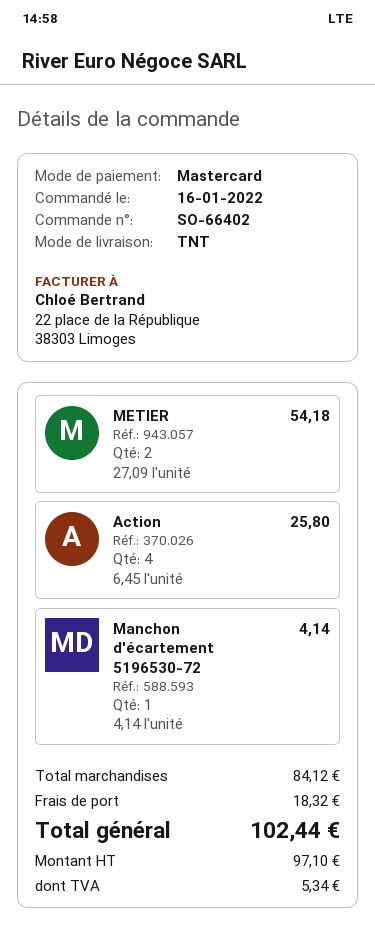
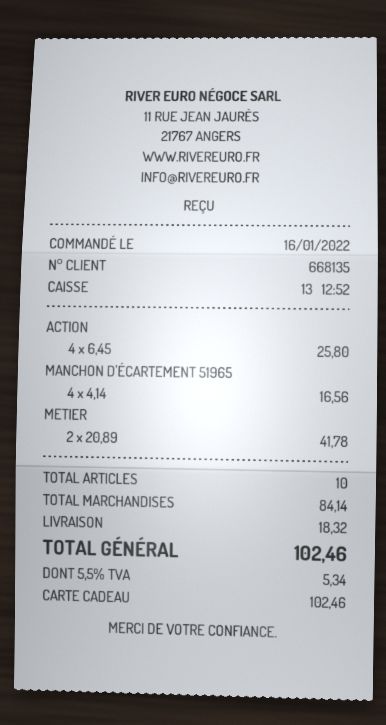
payment method: Mastercard -> gift card
METIER: 2 x 27.09 = 54.18 -> 2 x 20.89 = 41.78
Manchon d'écartement 5196530-72: 1 x 4.14 = 4.14 -> 4 x 4.14 = 16.56
subtotal: 84.12 -> 84.14
total: 102.44 -> 102.46

